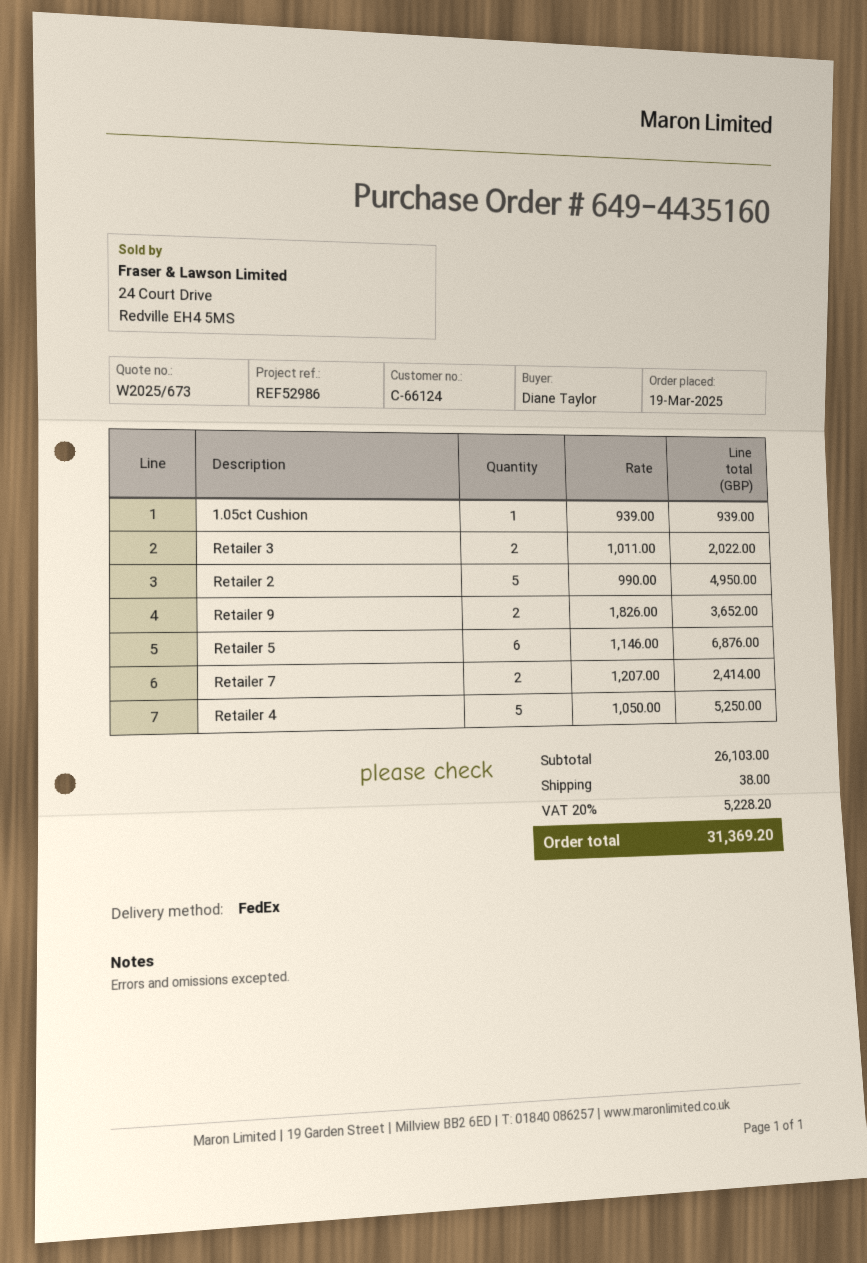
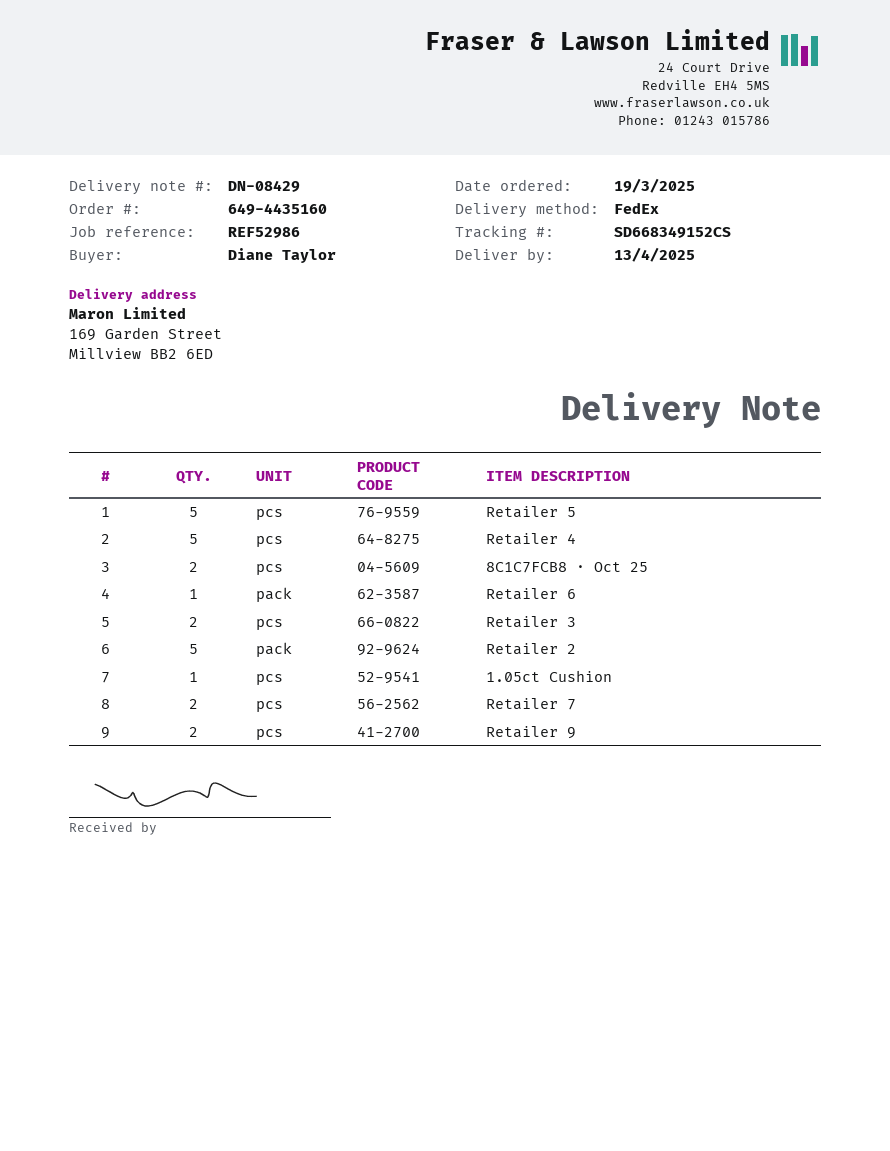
Retailer 5: 6 -> 5
8C1C7FCB8 · Oct 25: none -> 2
Retailer 6: none -> 1

